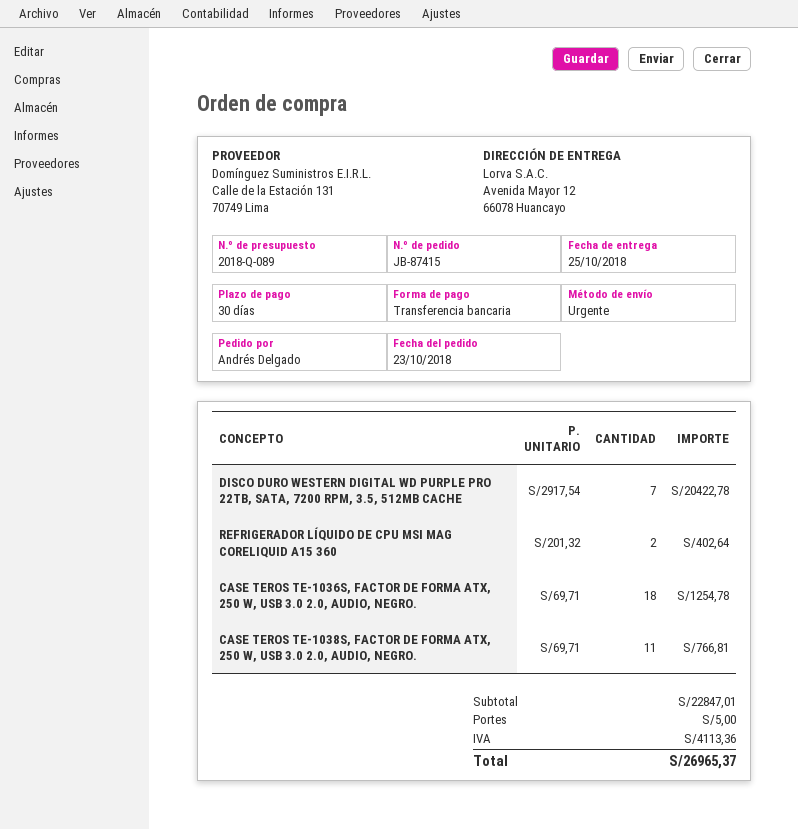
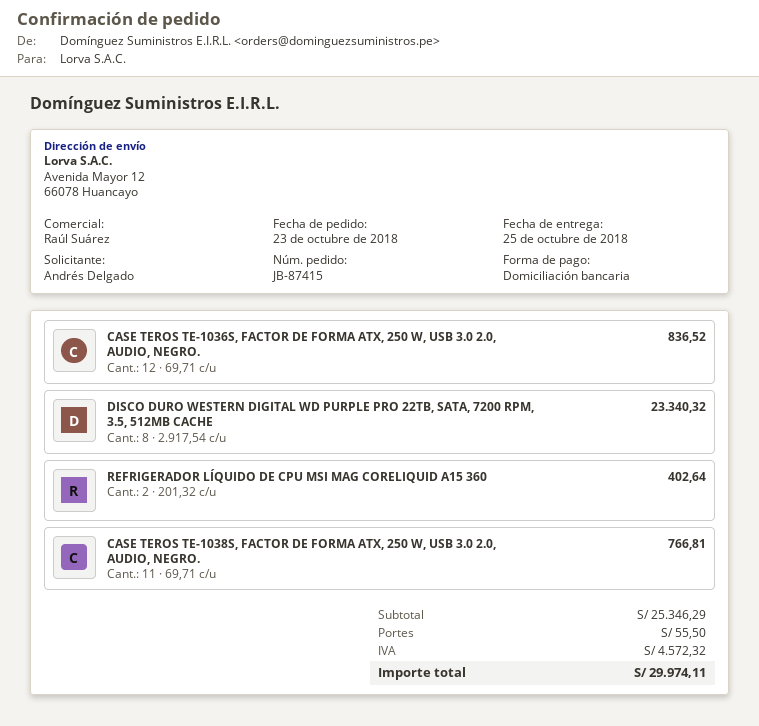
payment method: bank transfer -> direct debit
DISCO DURO WESTERN DIGITAL WD PURPLE PRO 22TB, SATA, 7200 RPM, 3.5, 512MB CACHE: 7 x 2917.54 = 20422.78 -> 8 x 2917.54 = 23340.32
CASE TEROS TE-1036S, FACTOR DE FORMA ATX, 250 W, USB 3.0 2.0, AUDIO, NEGRO.: 18 x 69.71 = 1254.78 -> 12 x 69.71 = 836.52
subtotal: 22847.01 -> 25346.29
shipping: 5.00 -> 55.50
tax: 4113.36 -> 4572.32
total: 26965.37 -> 29974.11

